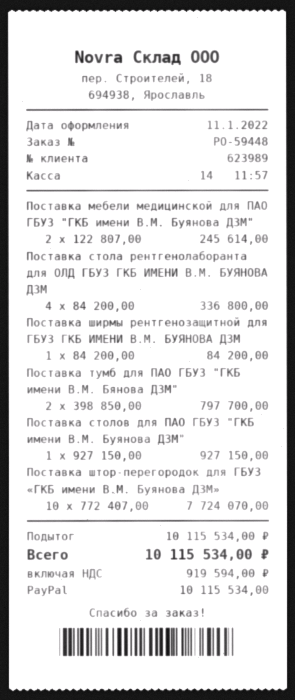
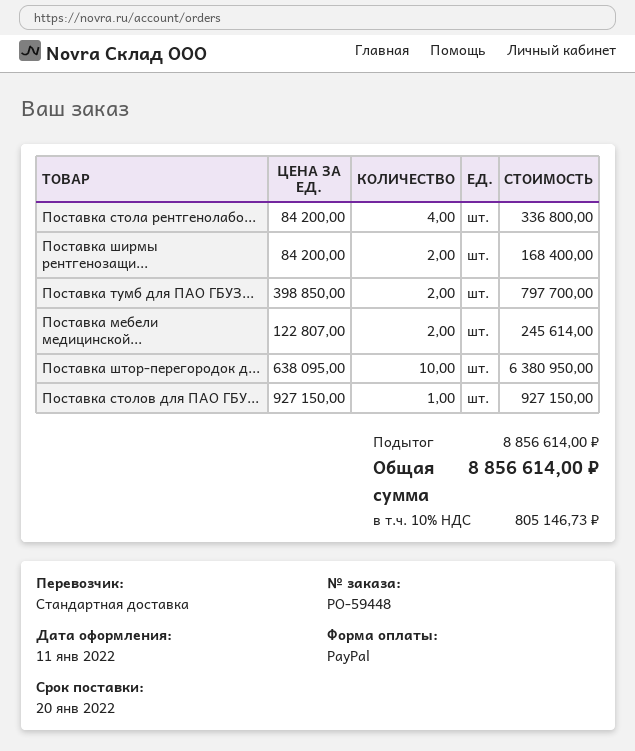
Поставка ширмы рентгенозащитной для ГБУЗ ГКБ ИМЕНИ В.М. БУЯНОВА ДЗМ: 1 x 84200.00 = 84200.00 -> 2 x 84200.00 = 168400.00
Поставка штор-перегородок для ГБУЗ «ГКБ имени В.М. Буянова ДЗМ»: 10 x 772407.00 = 7724070.00 -> 10 x 638095.00 = 6380950.00
subtotal: 10115534.00 -> 8856614.00
tax: 919594.00 -> 805146.73
total: 10115534.00 -> 8856614.00

